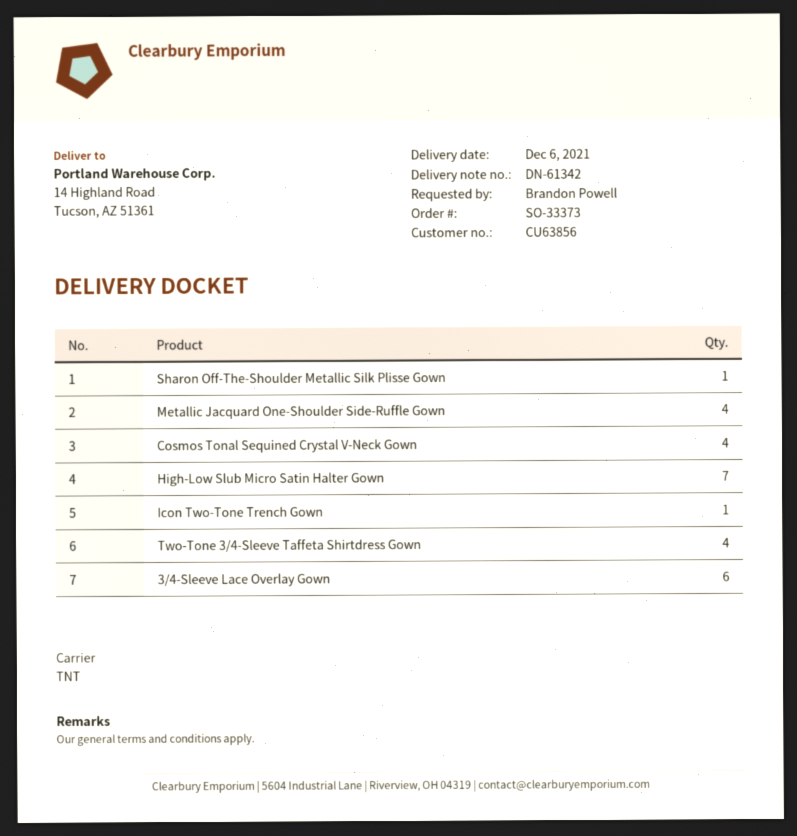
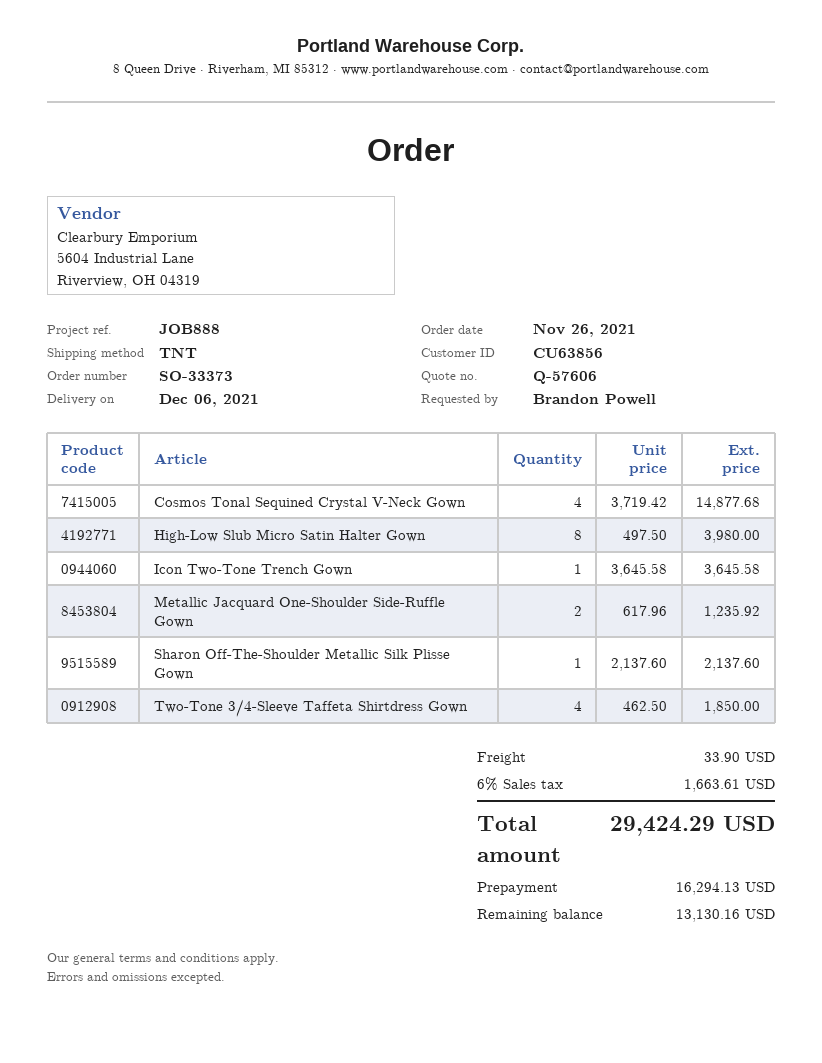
Metallic Jacquard One-Shoulder Side-Ruffle Gown: 4 -> 2
High-Low Slub Micro Satin Halter Gown: 7 -> 8
3/4-Sleeve Lace Overlay Gown: 6 -> none

